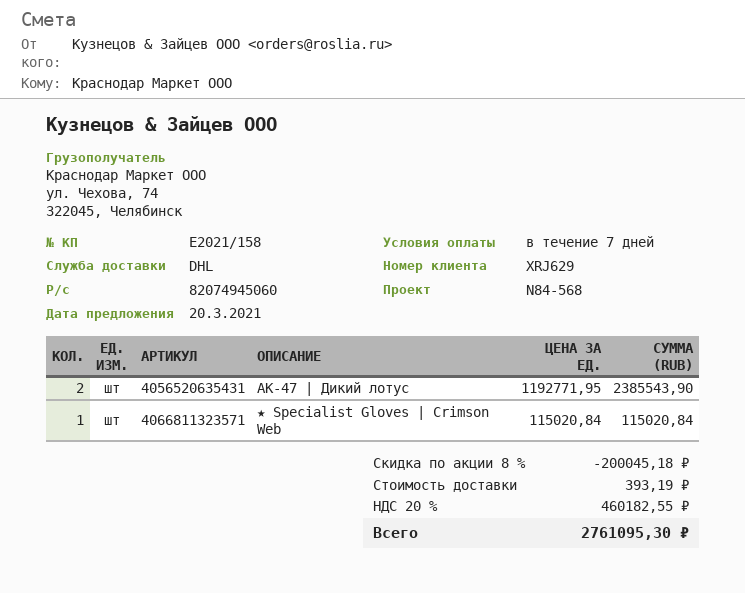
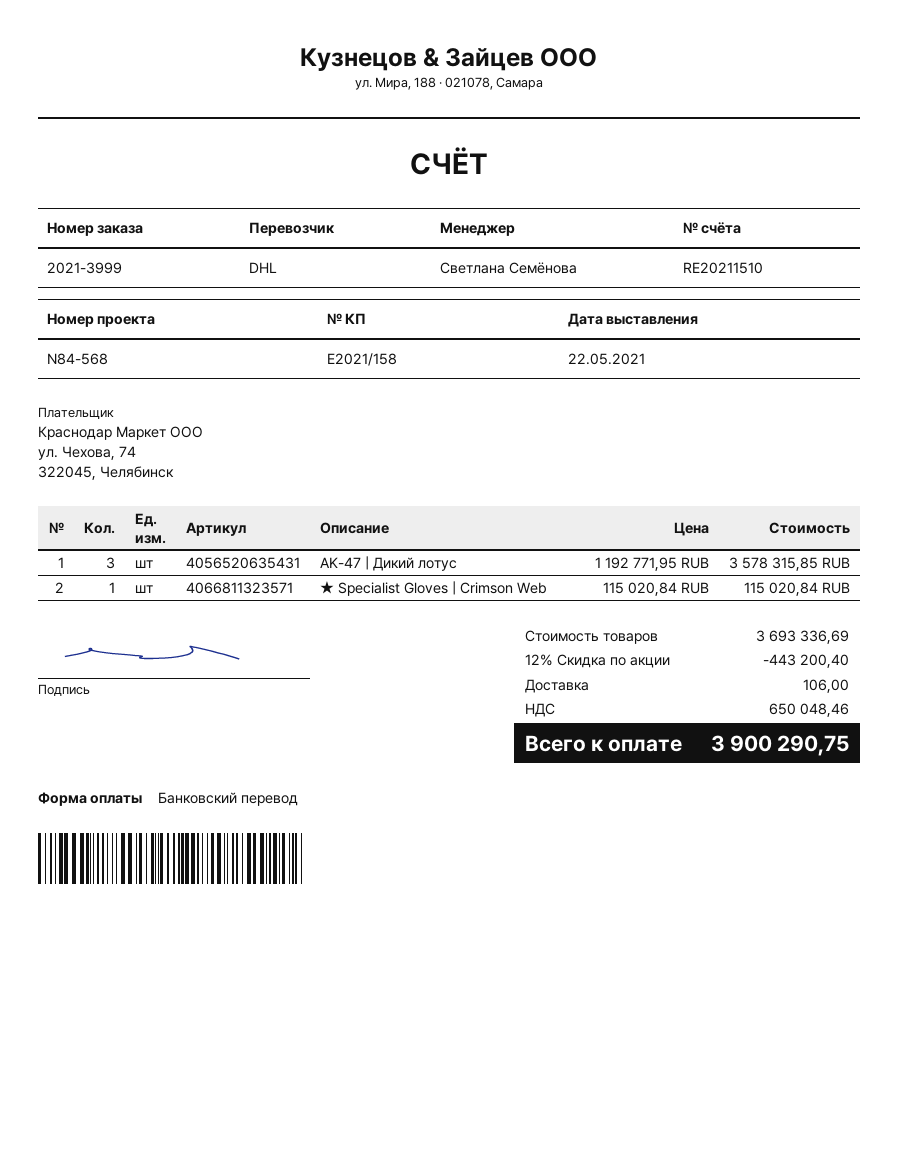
AK-47 | Дикий лотус: 2 x 1192771.95 = 2385543.90 -> 3 x 1192771.95 = 3578315.85
discount: 8% = 200045.18 -> 12% = 443200.40
shipping: 393.19 -> 106.00
tax: 460182.55 -> 650048.46
total: 2761095.30 -> 3900290.75

